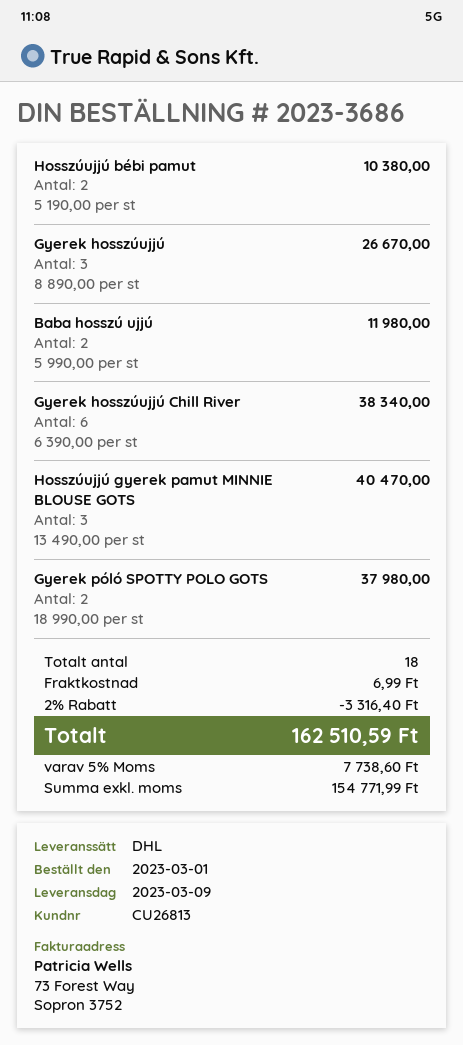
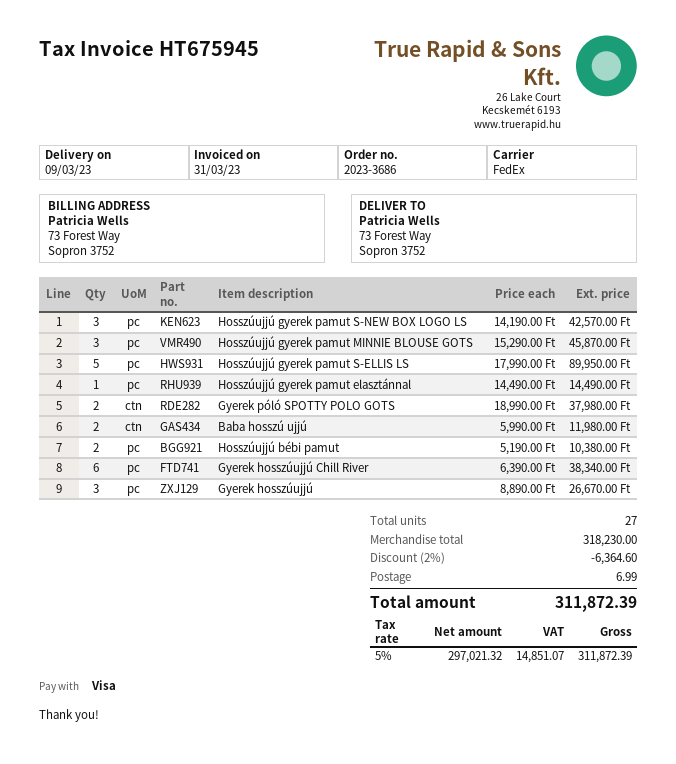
shipping method: DHL -> FedEx
Hosszúujjú gyerek pamut MINNIE BLOUSE GOTS: 3 x 13490.00 = 40470.00 -> 3 x 15290.00 = 45870.00
Hosszúujjú gyerek pamut S-NEW BOX LOGO LS: none -> 3 x 14190.00 = 42570.00
Hosszúujjú gyerek pamut S-ELLIS LS: none -> 5 x 17990.00 = 89950.00
Hosszúujjú gyerek pamut elasztánnal: none -> 1 x 14490.00 = 14490.00
total quantity: 18 -> 27
discount: 2% = 3316.40 -> 2% = 6364.60
net: 154771.99 -> 297021.32
tax: 5% = 7738.60 -> 5% = 14851.07
total: 162510.59 -> 311872.39

